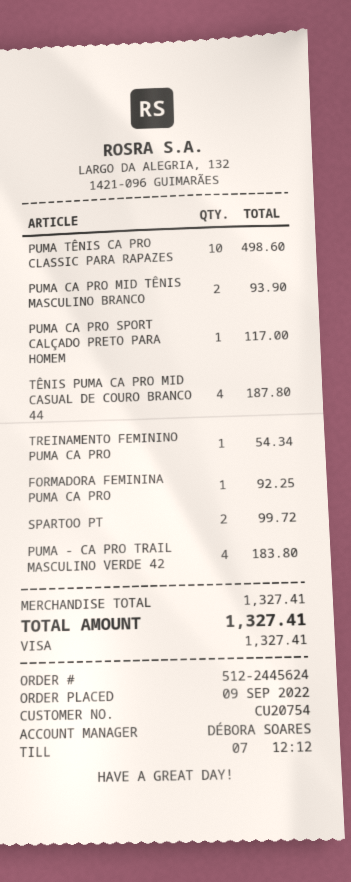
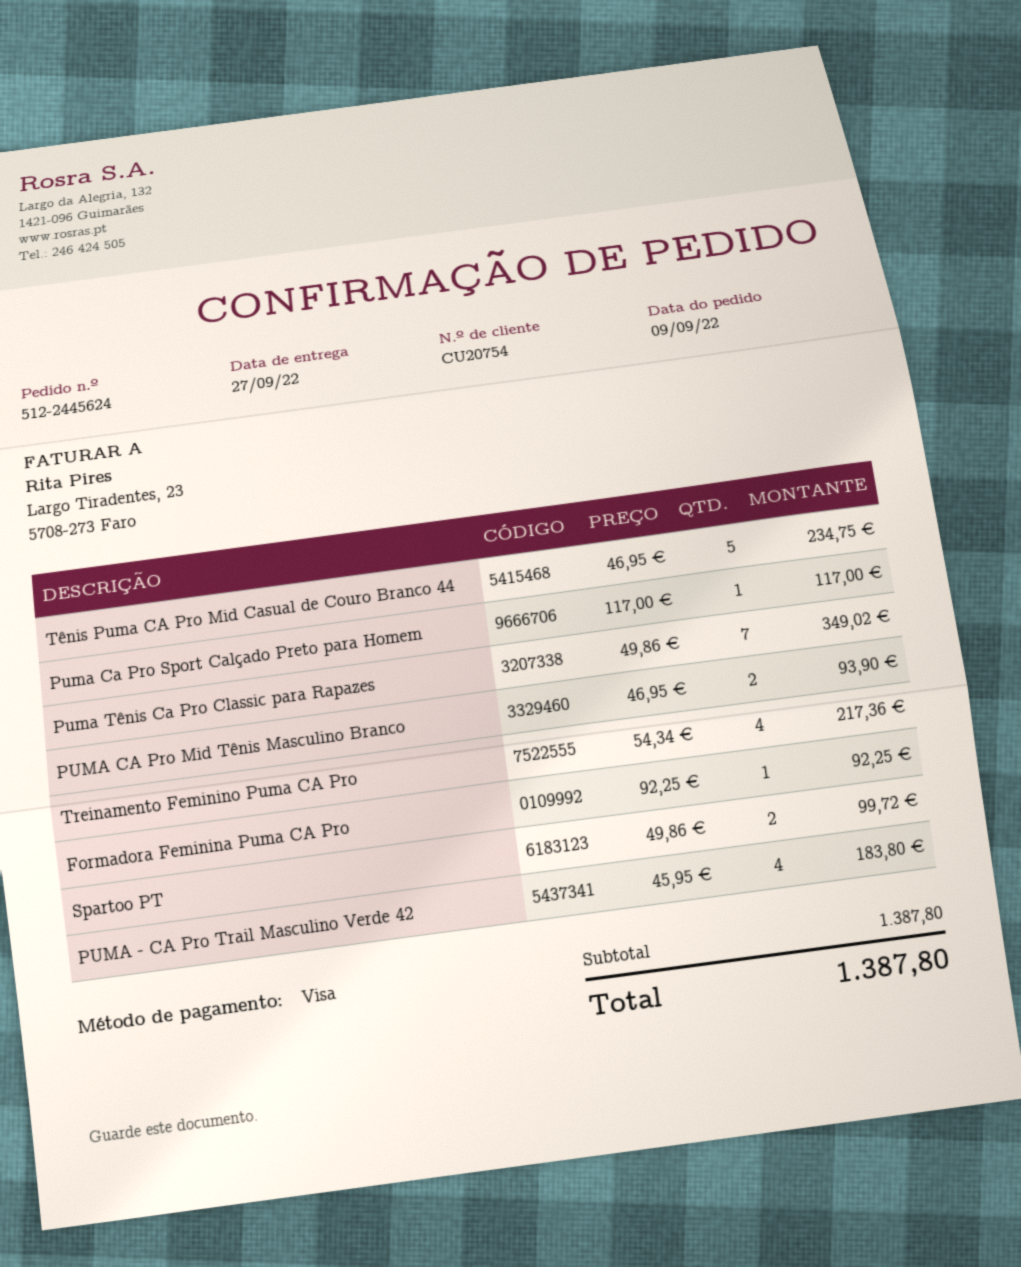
PUMA TÊNIS CA PRO CLASSIC PARA RAPAZES: 10 for 498.60 -> 7 for 349.02
TÊNIS PUMA CA PRO MID CASUAL DE COURO BRANCO 44: 4 for 187.80 -> 5 for 234.75
TREINAMENTO FEMININO PUMA CA PRO: 1 for 54.34 -> 4 for 217.36
subtotal: 1327.41 -> 1387.80
total: 1327.41 -> 1387.80

